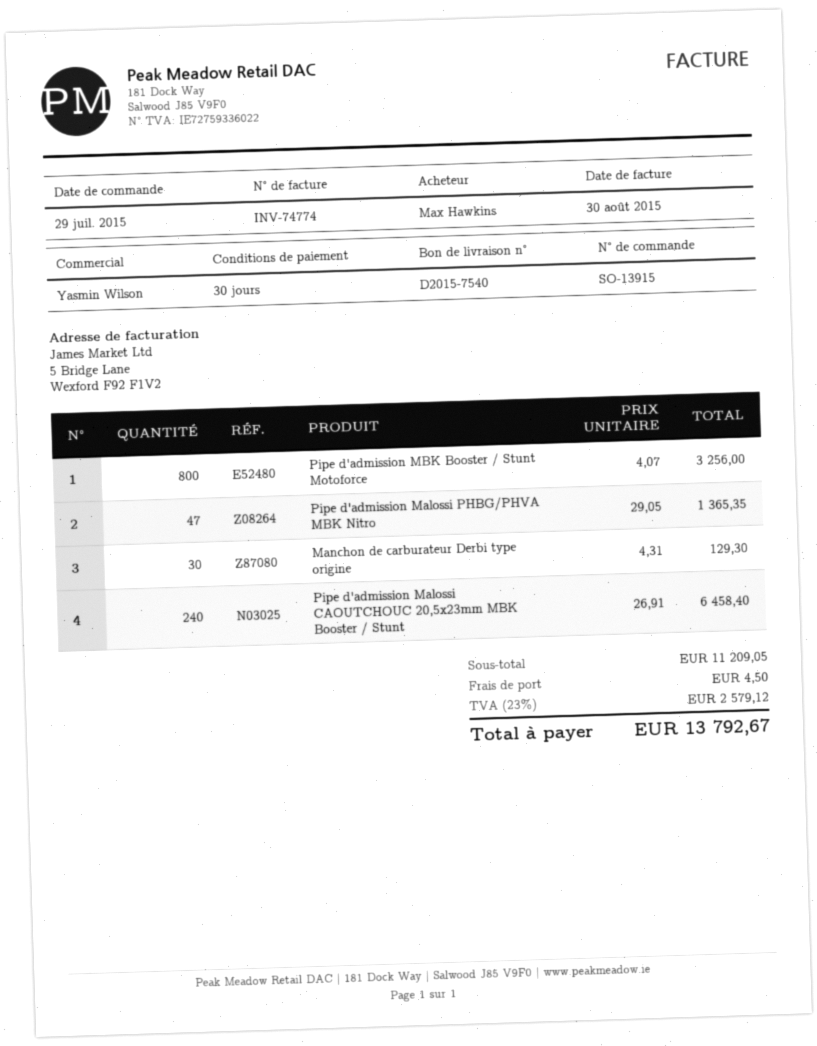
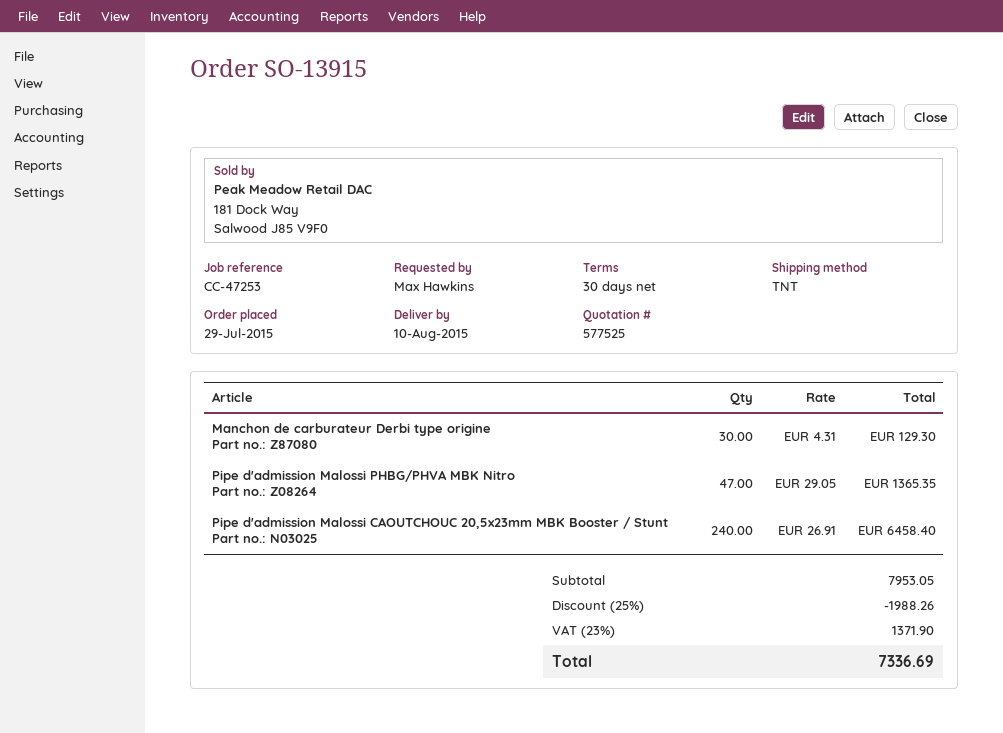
Pipe d'admission MBK Booster / Stunt Motoforce: 800 x 4.07 = 3256.00 -> none
subtotal: 11209.05 -> 7953.05
discount: none -> 25% = 1988.26
shipping: 4.50 -> none
tax: 23% = 2579.12 -> 23% = 1371.90
total: 13792.67 -> 7336.69

